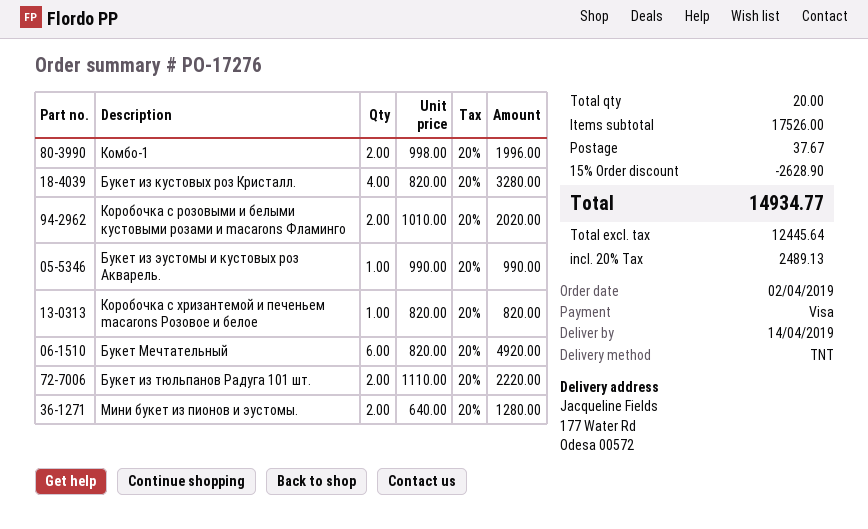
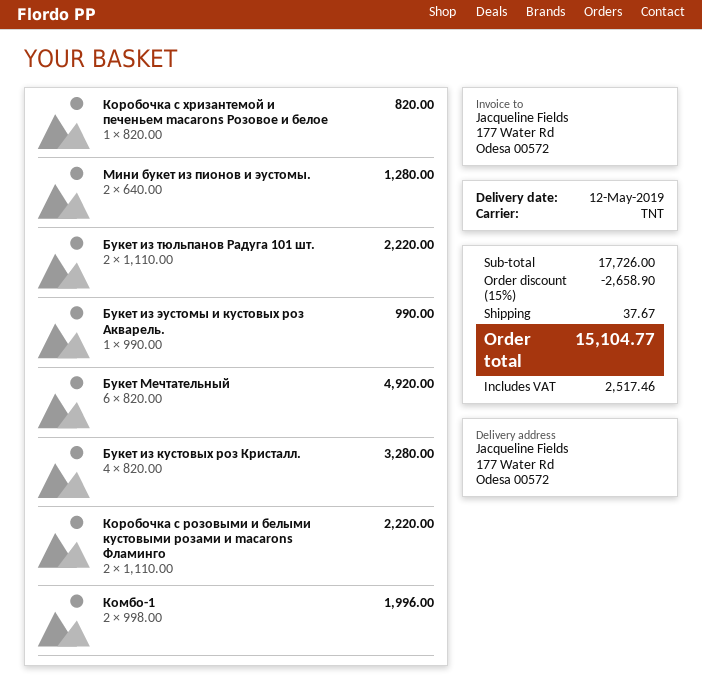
delivery date: 2019-04-14 -> 2019-05-12
Коробочка с розовыми и белыми кустовыми розами и macarons Фламинго: 2 x 1010.00 = 2020.00 -> 2 x 1110.00 = 2220.00
subtotal: 17526.00 -> 17726.00
discount: 15% = 2628.90 -> 15% = 2658.90
tax: 2489.13 -> 2517.46
total: 14934.77 -> 15104.77

